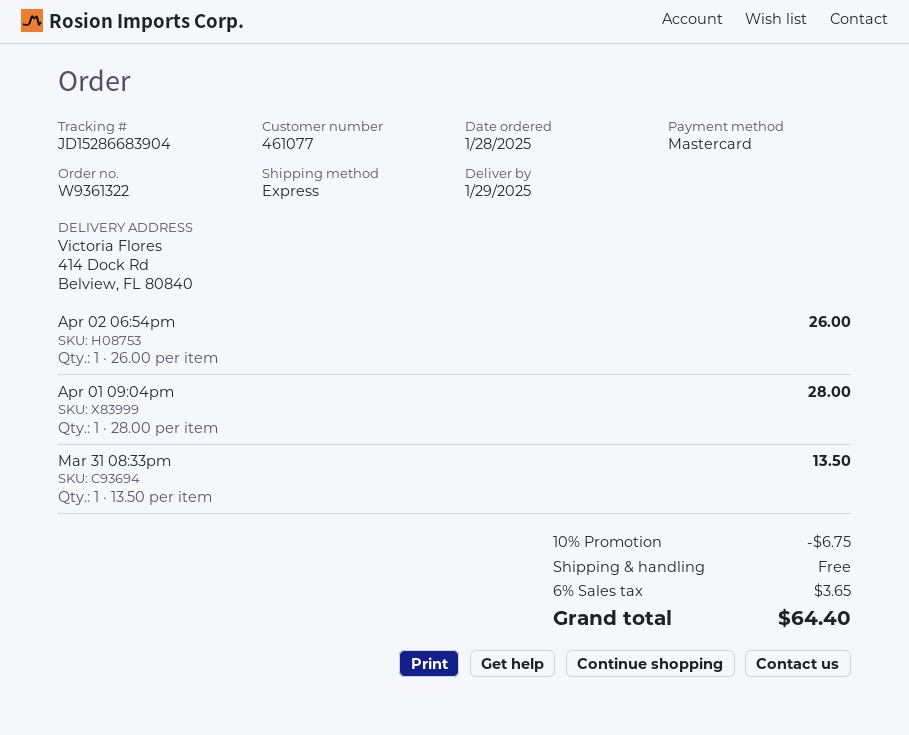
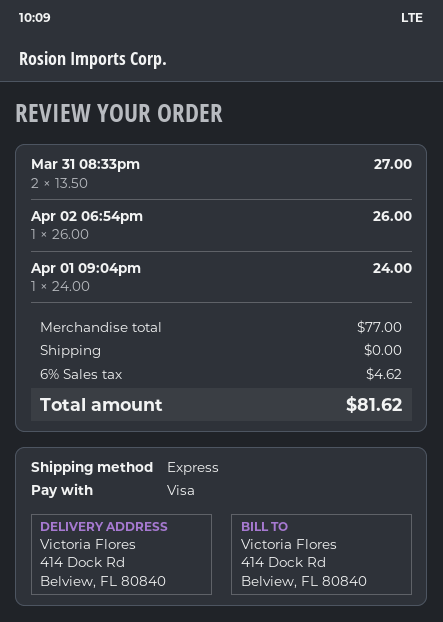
payment method: Mastercard -> Visa
Apr 01 09:04pm: 1 x 28.00 = 28.00 -> 1 x 24.00 = 24.00
Mar 31 08:33pm: 1 x 13.50 = 13.50 -> 2 x 13.50 = 27.00
discount: 10% = 6.75 -> none
tax: 6% = 3.65 -> 6% = 4.62
total: 64.40 -> 81.62

